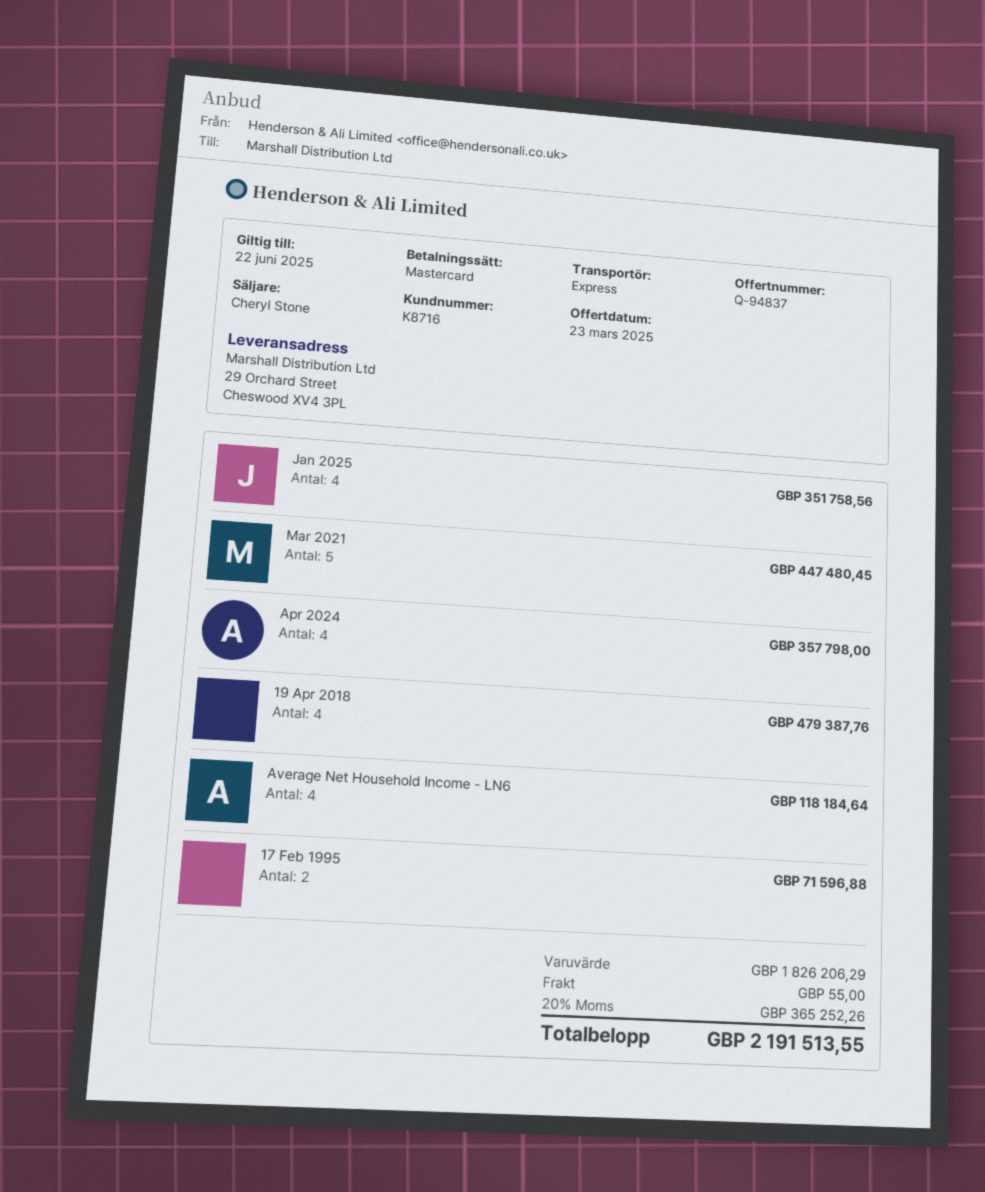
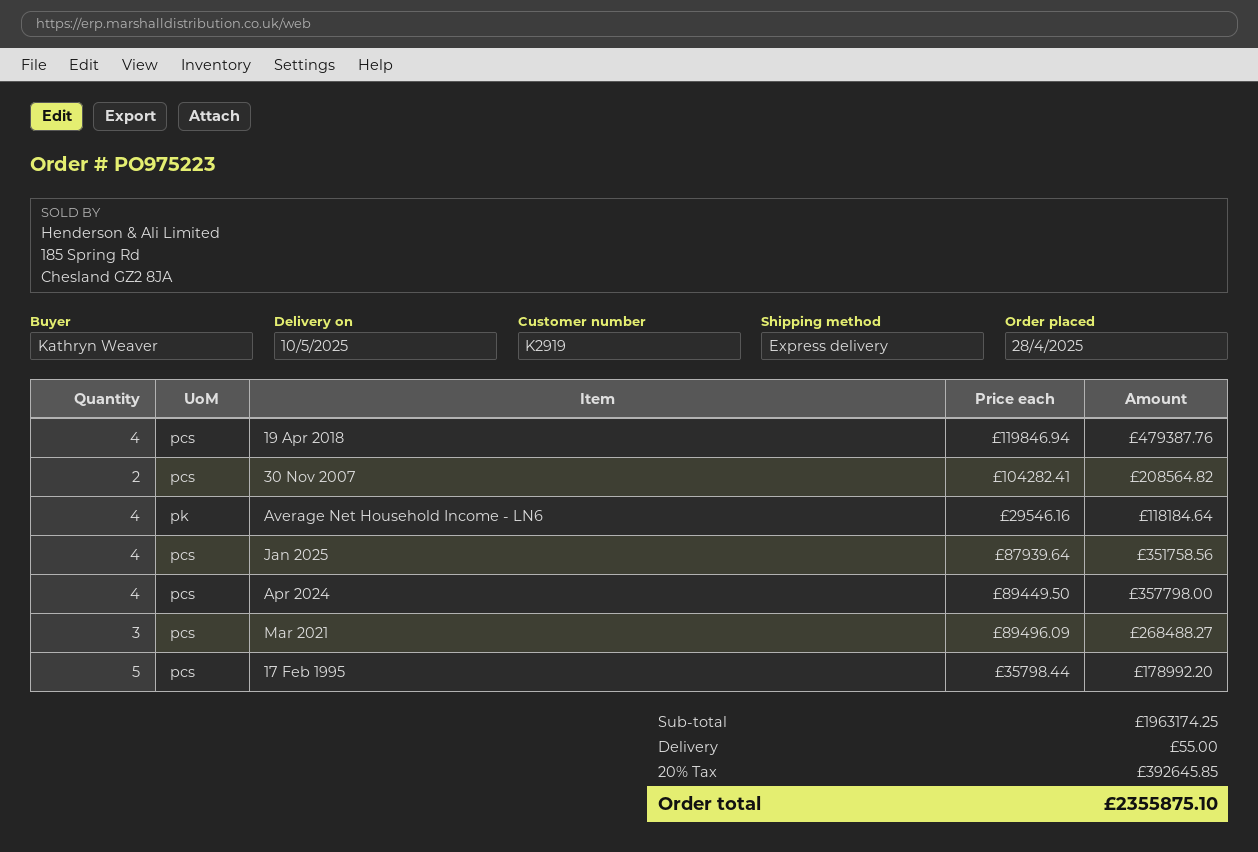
customer number: K8716 -> K2919
Mar 2021: 5 for 447480.45 -> 3 for 268488.27
17 Feb 1995: 2 for 71596.88 -> 5 for 178992.20
30 Nov 2007: none -> 2 for 208564.82
subtotal: 1826206.29 -> 1963174.25
tax: 20% = 365252.26 -> 20% = 392645.85
total: 2191513.55 -> 2355875.10

